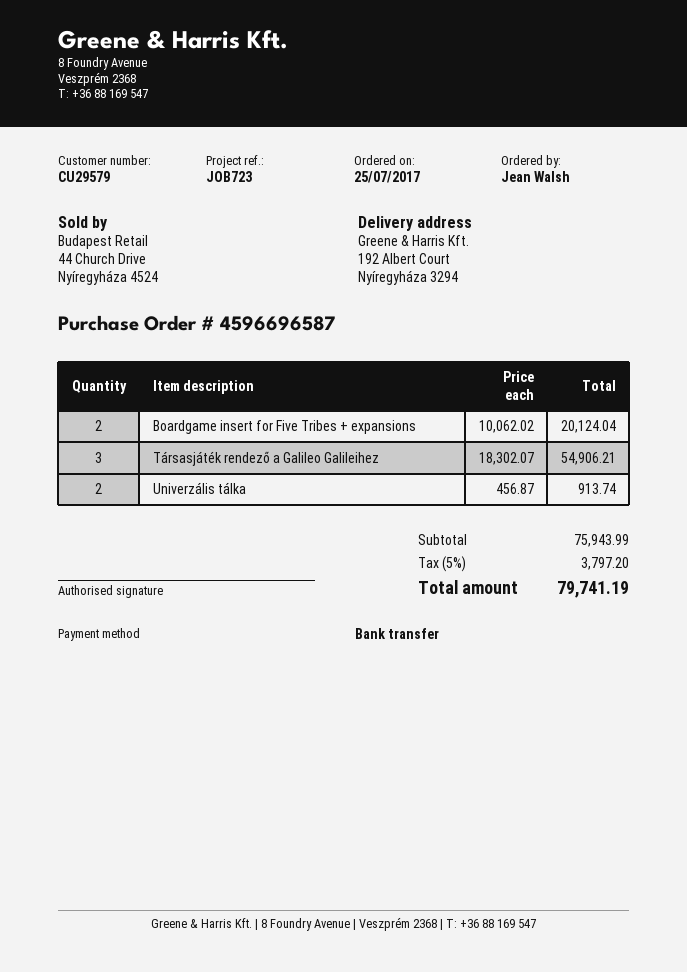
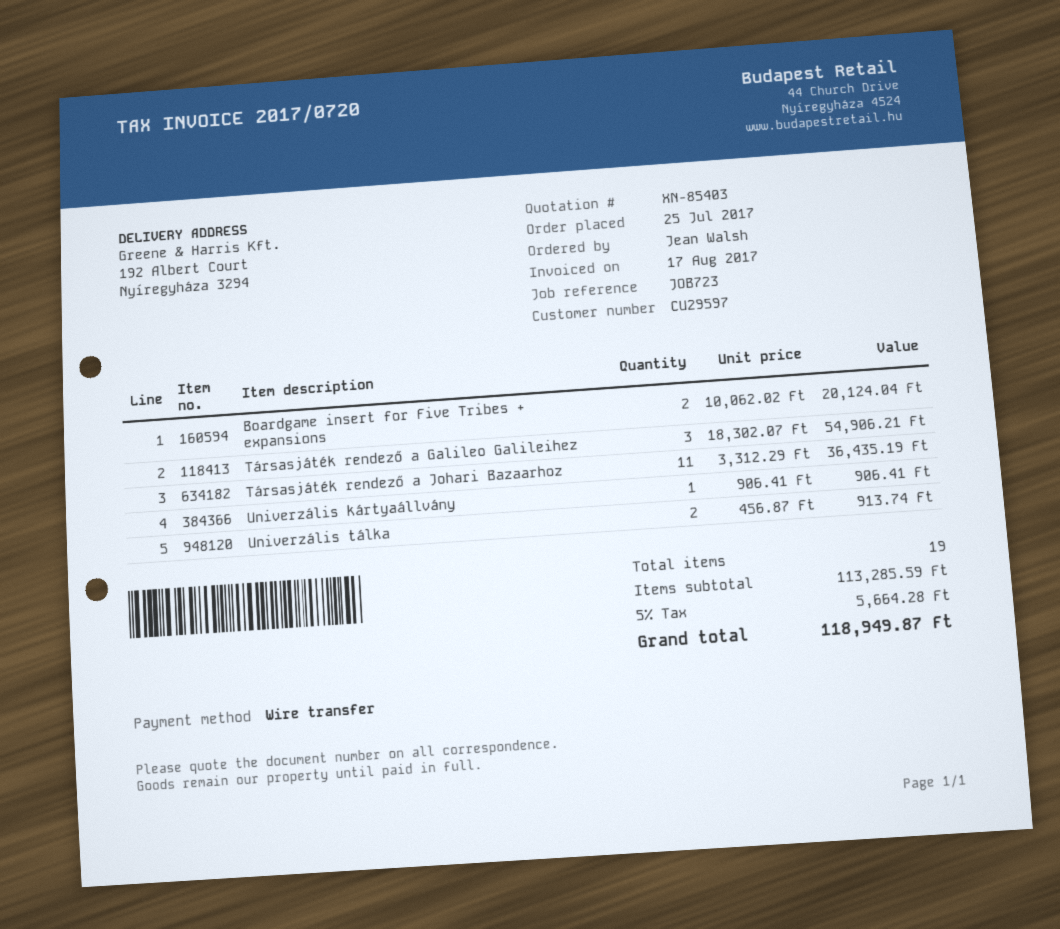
customer number: CU29579 -> CU29597
Társasjáték rendező a Johari Bazaarhoz: none -> 11 x 3312.29 = 36435.19
Univerzális kártyaállvány: none -> 1 x 906.41 = 906.41
subtotal: 75943.99 -> 113285.59
tax: 5% = 3797.20 -> 5% = 5664.28
total: 79741.19 -> 118949.87

